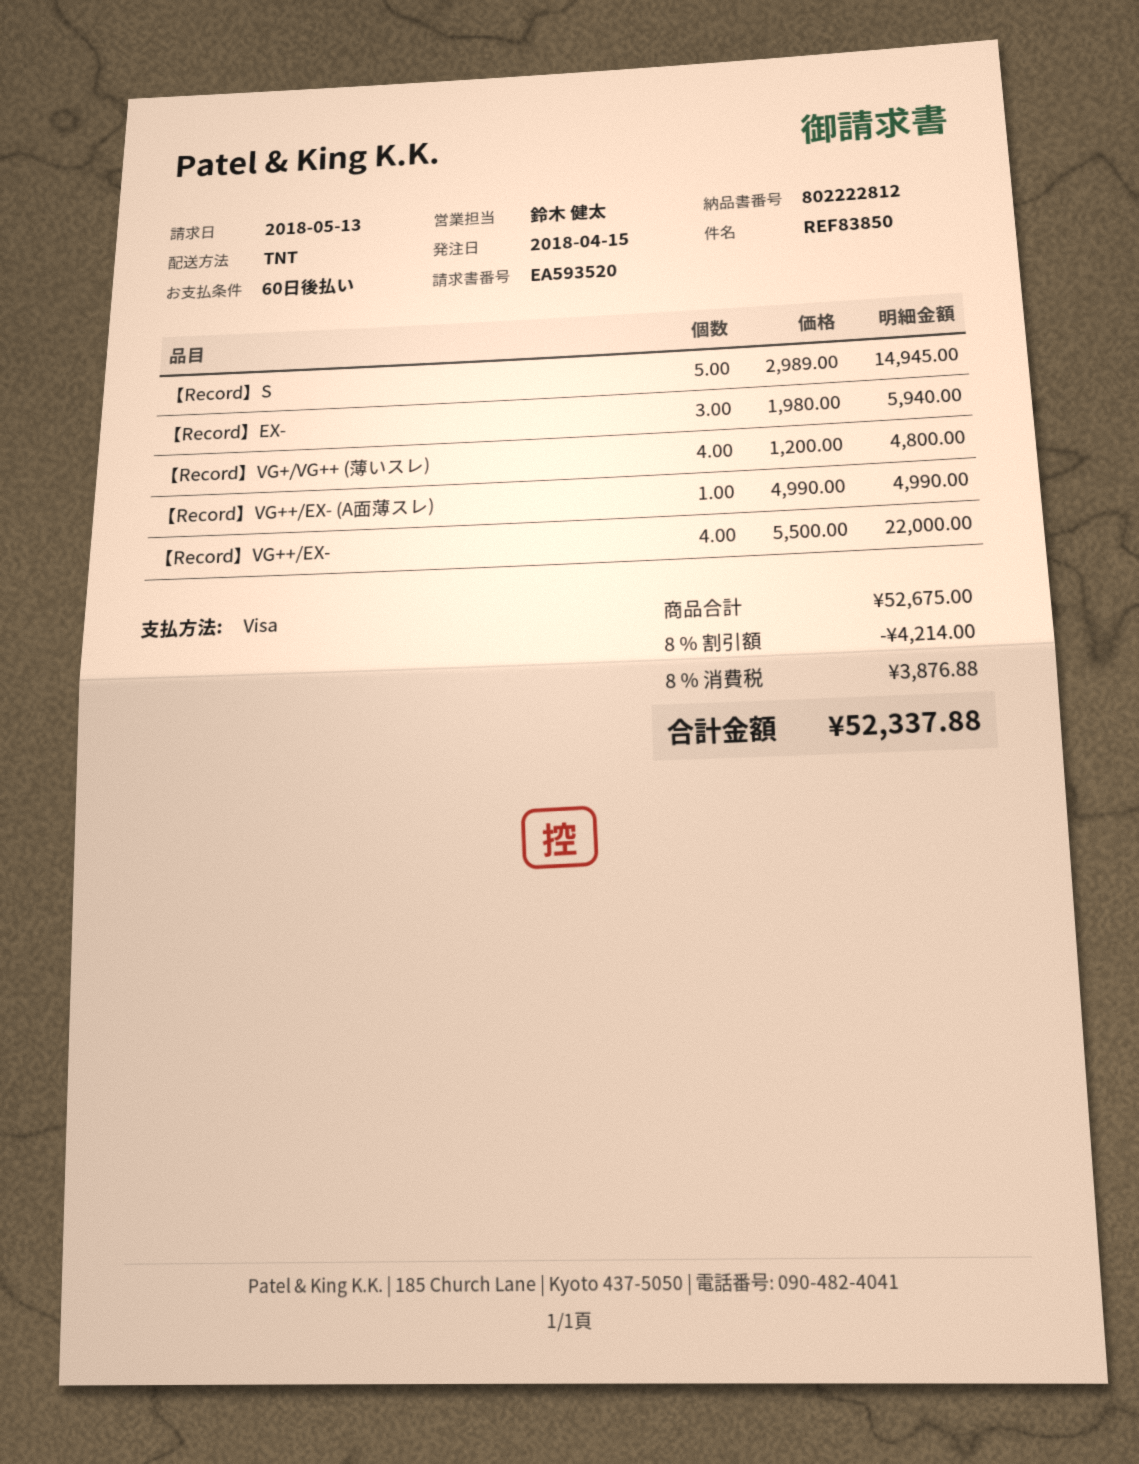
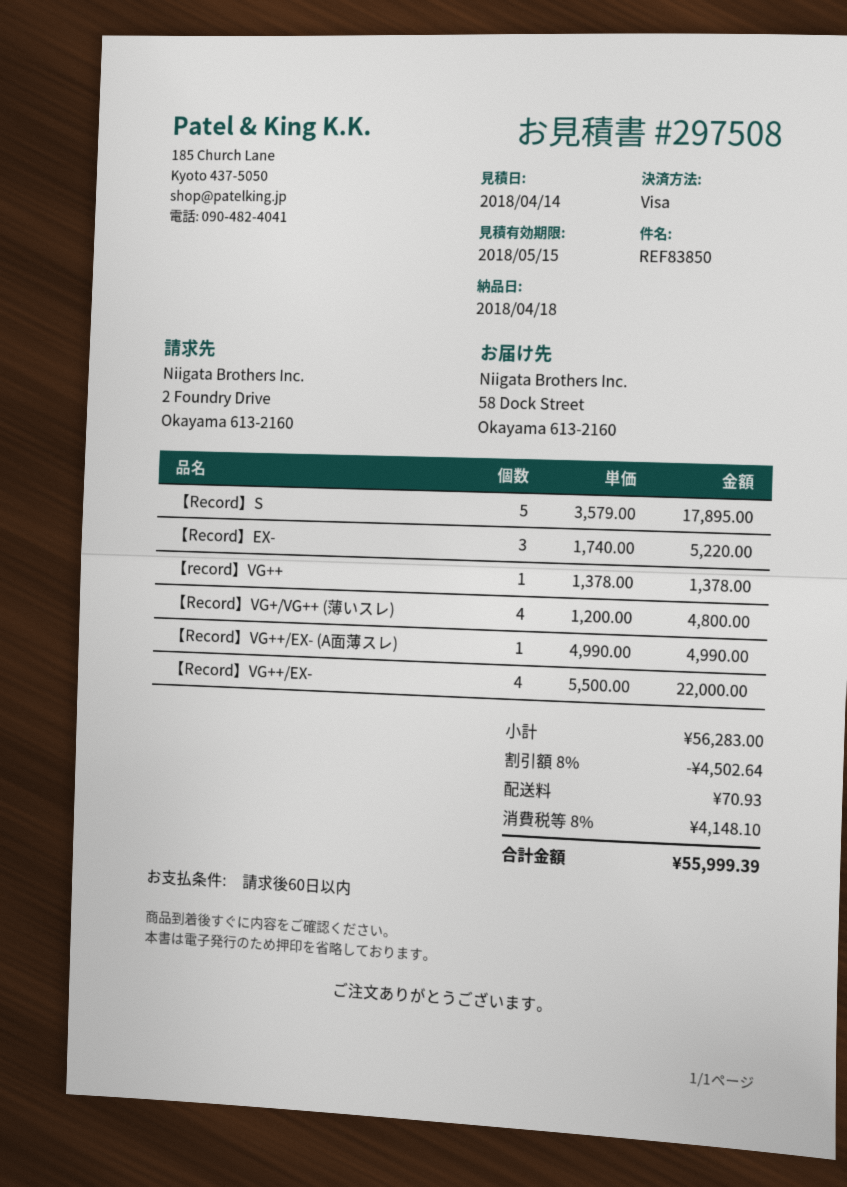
【Record】S: 5 x 2989.00 = 14945.00 -> 5 x 3579.00 = 17895.00
【Record】EX-: 3 x 1980.00 = 5940.00 -> 3 x 1740.00 = 5220.00
【record】VG++: none -> 1 x 1378.00 = 1378.00
subtotal: 52675.00 -> 56283.00
discount: 8% = 4214.00 -> 8% = 4502.64
shipping: none -> 70.93
tax: 8% = 3876.88 -> 8% = 4148.10
total: 52337.88 -> 55999.39

